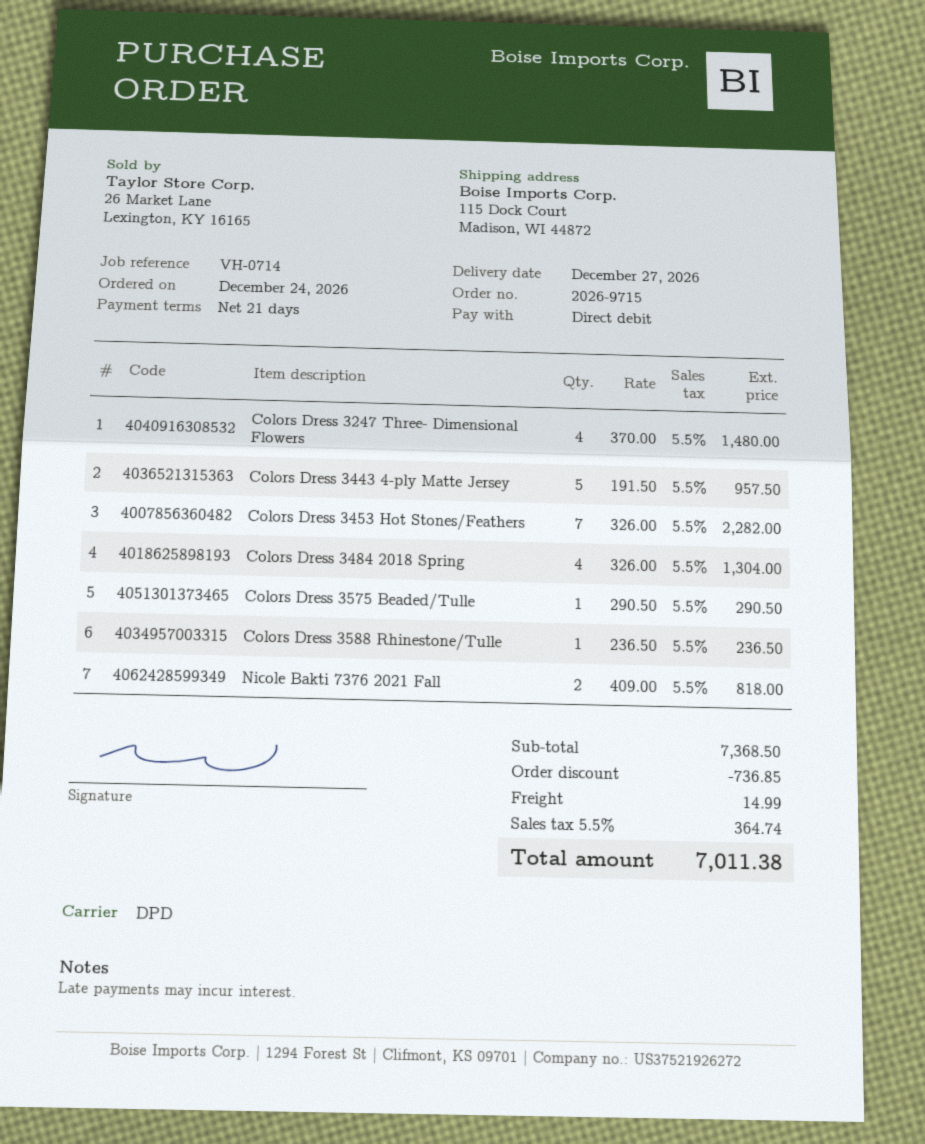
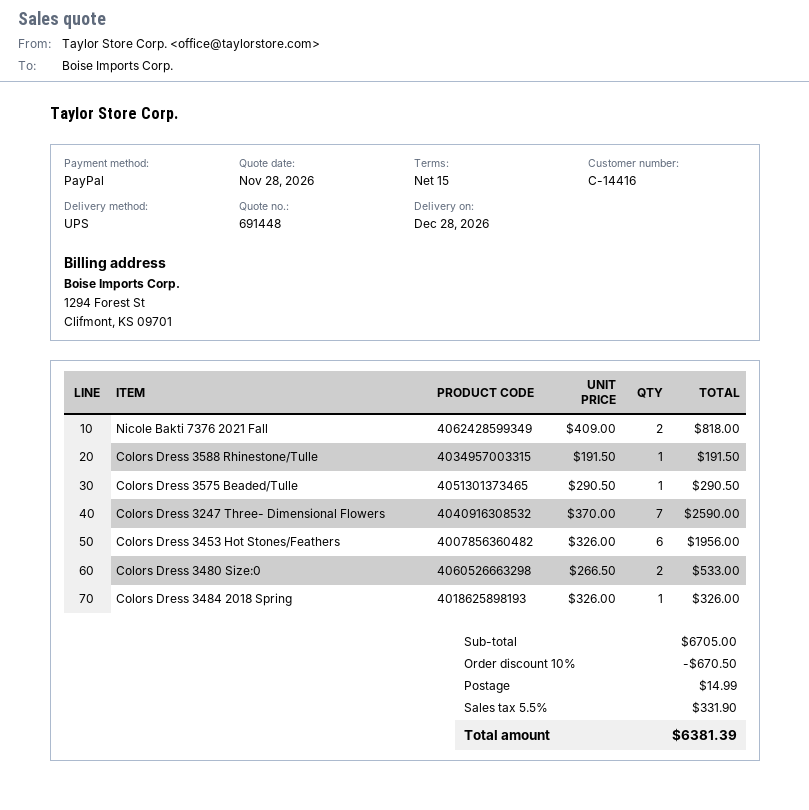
delivery date: 2026-12-27 -> 2026-12-28
payment terms: 21 days -> 15 days
payment method: direct debit -> PayPal
shipping method: DPD -> UPS
Colors Dress 3247 Three- Dimensional Flowers: 4 x 370.00 = 1480.00 -> 7 x 370.00 = 2590.00
Colors Dress 3443 4-ply Matte Jersey: 5 x 191.50 = 957.50 -> none
Colors Dress 3453 Hot Stones/Feathers: 7 x 326.00 = 2282.00 -> 6 x 326.00 = 1956.00
Colors Dress 3484 2018 Spring: 4 x 326.00 = 1304.00 -> 1 x 326.00 = 326.00
Colors Dress 3588 Rhinestone/Tulle: 1 x 236.50 = 236.50 -> 1 x 191.50 = 191.50
Colors Dress 3480 Size:0: none -> 2 x 266.50 = 533.00
subtotal: 7368.50 -> 6705.00
discount: 736.85 -> 670.50
tax: 5.5% = 364.74 -> 5.5% = 331.90
total: 7011.38 -> 6381.39

